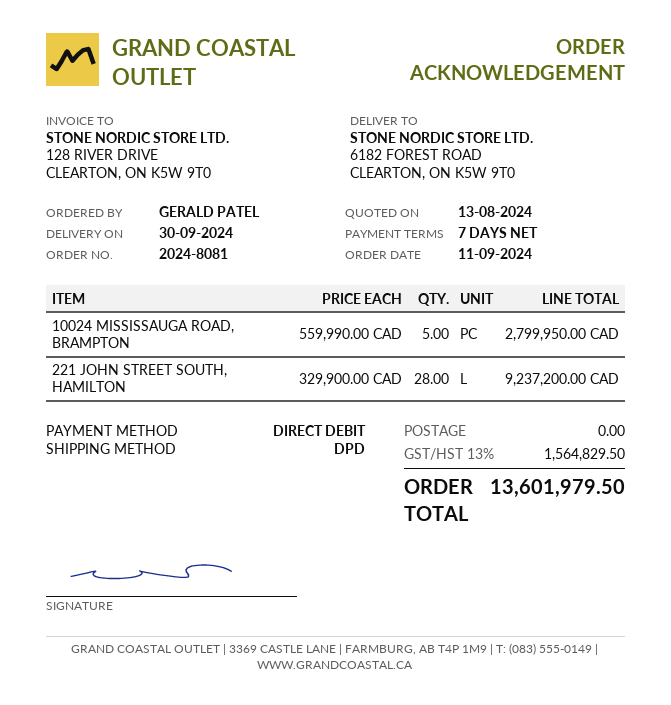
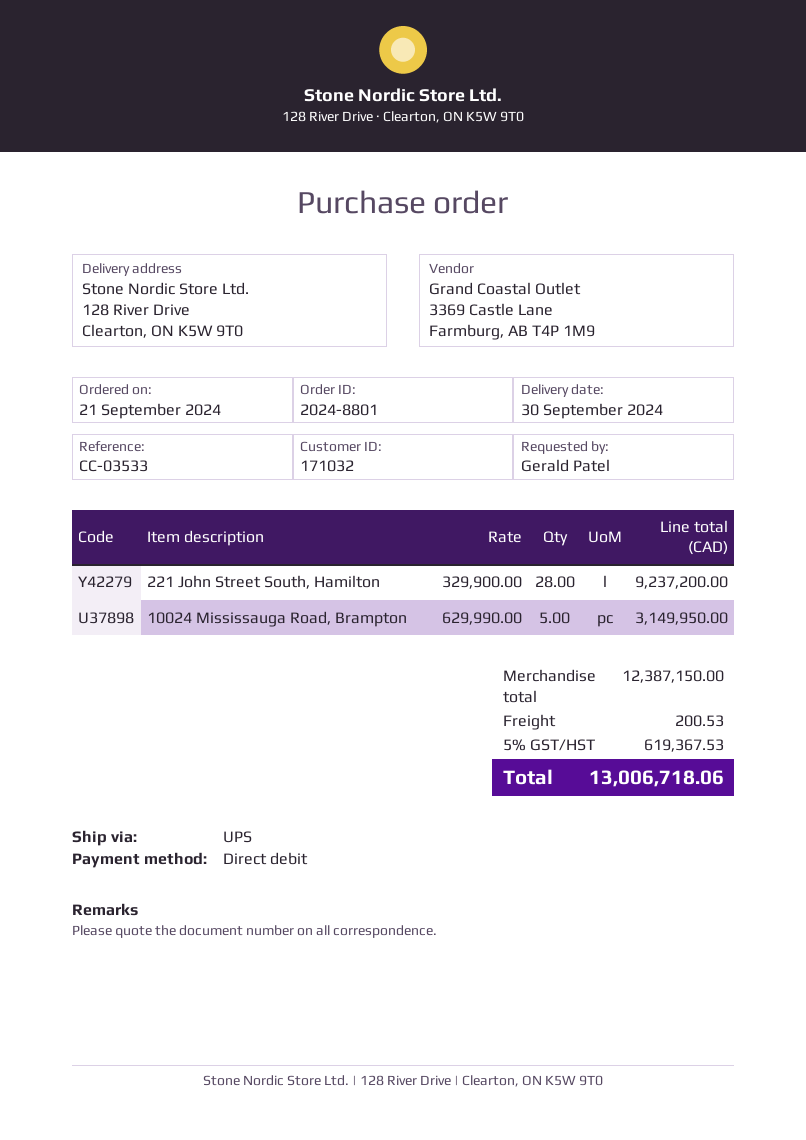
order number: 2024-8081 -> 2024-8801
order date: 2024-09-11 -> 2024-09-21
shipping method: DPD -> UPS
ship to: 6182 FOREST ROAD, CLEARTON, ON K5W 9T0 -> 128 River Drive, Clearton, ON K5W 9T0
10024 MISSISSAUGA ROAD, BRAMPTON: 5 x 559990.00 = 2799950.00 -> 5 x 629990.00 = 3149950.00
shipping: 0.00 -> 200.53
tax: 13% = 1564829.50 -> 5% = 619367.53
total: 13601979.50 -> 13006718.06

